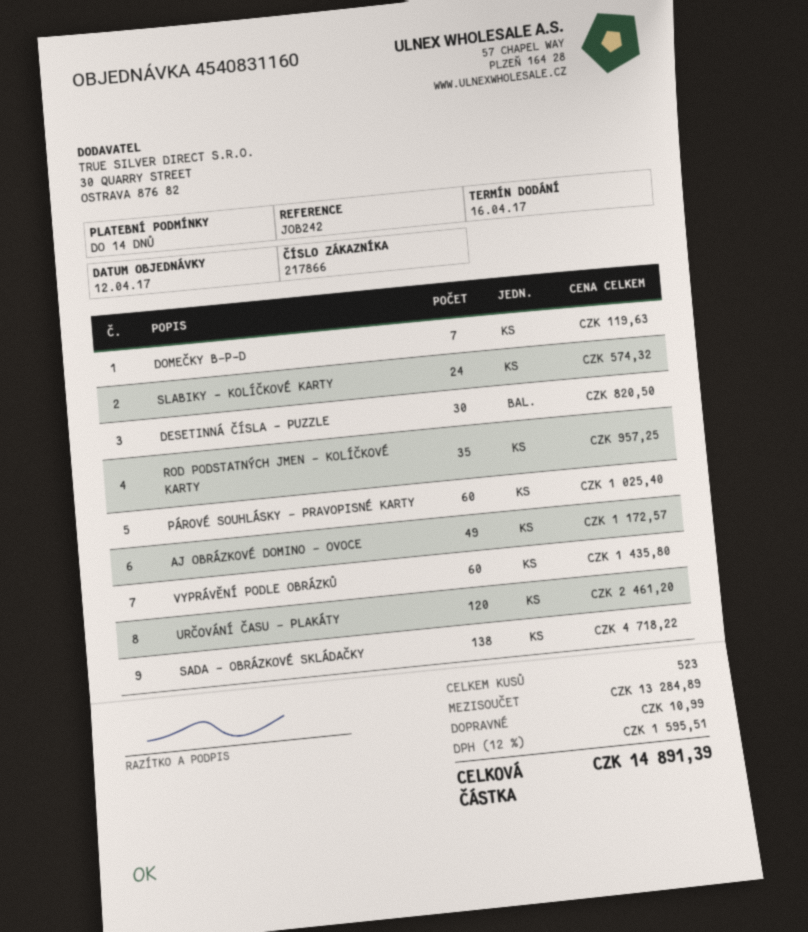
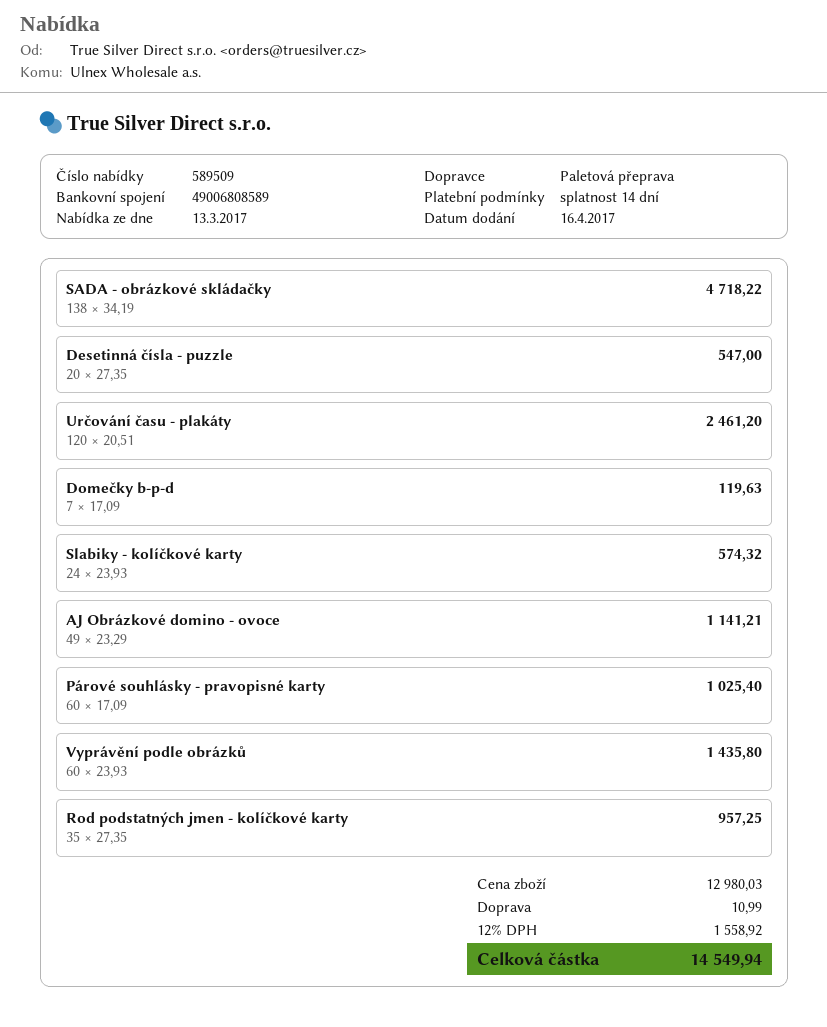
DESETINNÁ ČÍSLA - PUZZLE: 30 for 820.50 -> 20 for 547.00
AJ OBRÁZKOVÉ DOMINO - OVOCE: 49 for 1172.57 -> 49 for 1141.21
subtotal: 13284.89 -> 12980.03
tax: 12% = 1595.51 -> 12% = 1558.92
total: 14891.39 -> 14549.94

